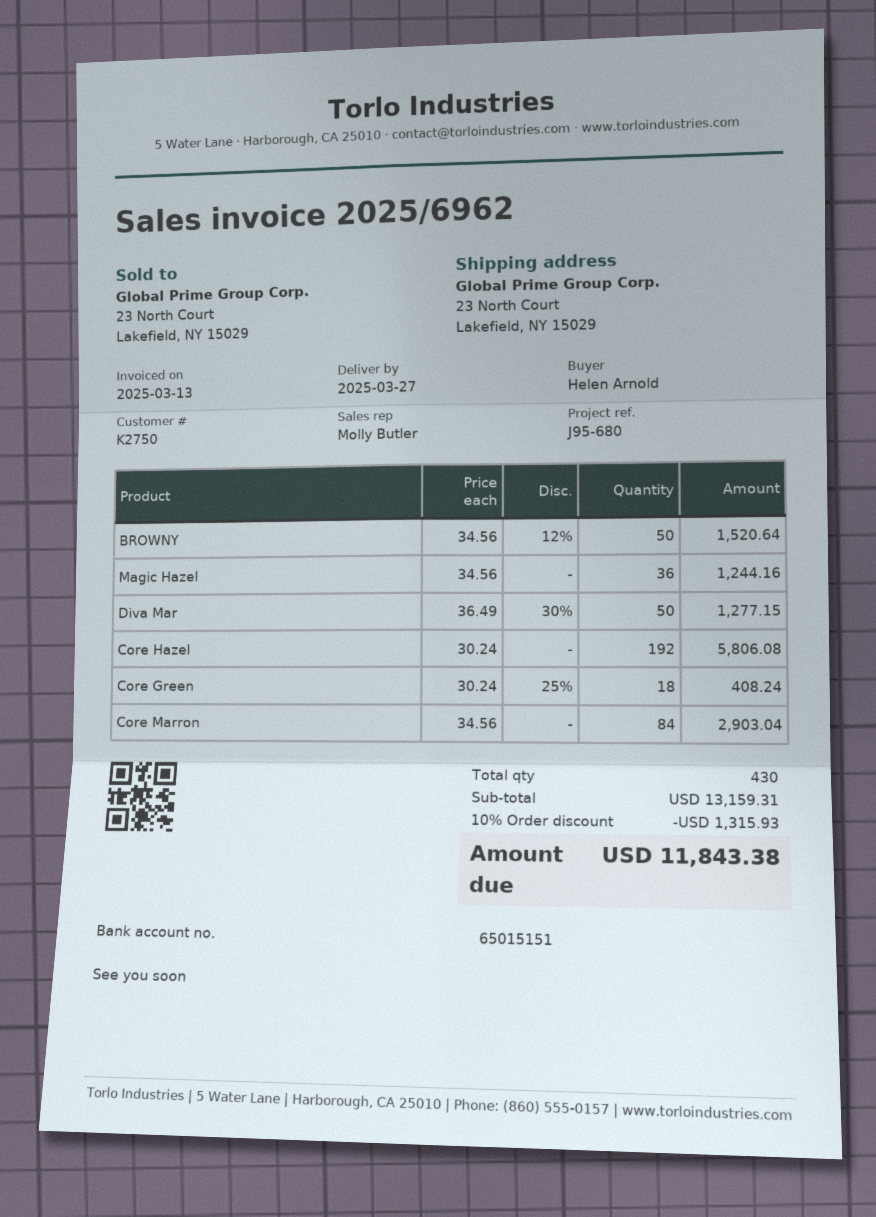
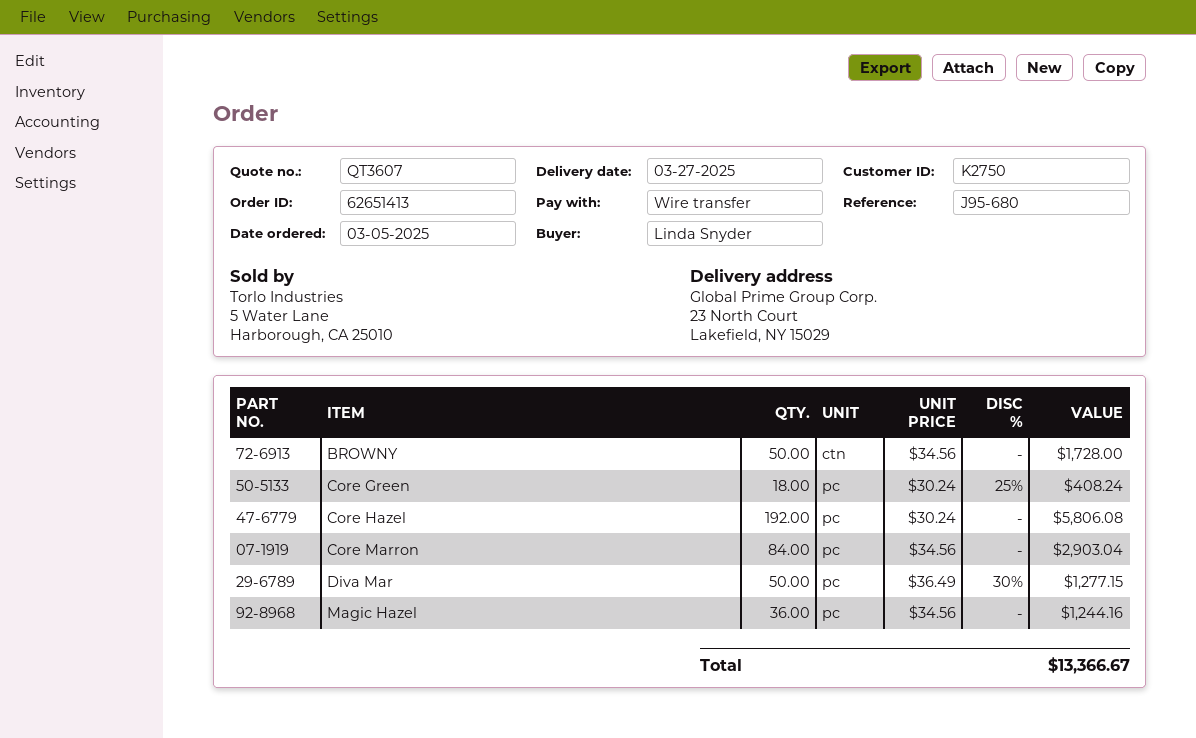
ordered by: Helen Arnold -> Linda Snyder
BROWNY: 50 x 34.56 - 12% = 1520.64 -> 50 x 34.56 = 1728.00
discount: 10% = 1315.93 -> none
total: 11843.38 -> 13366.67

